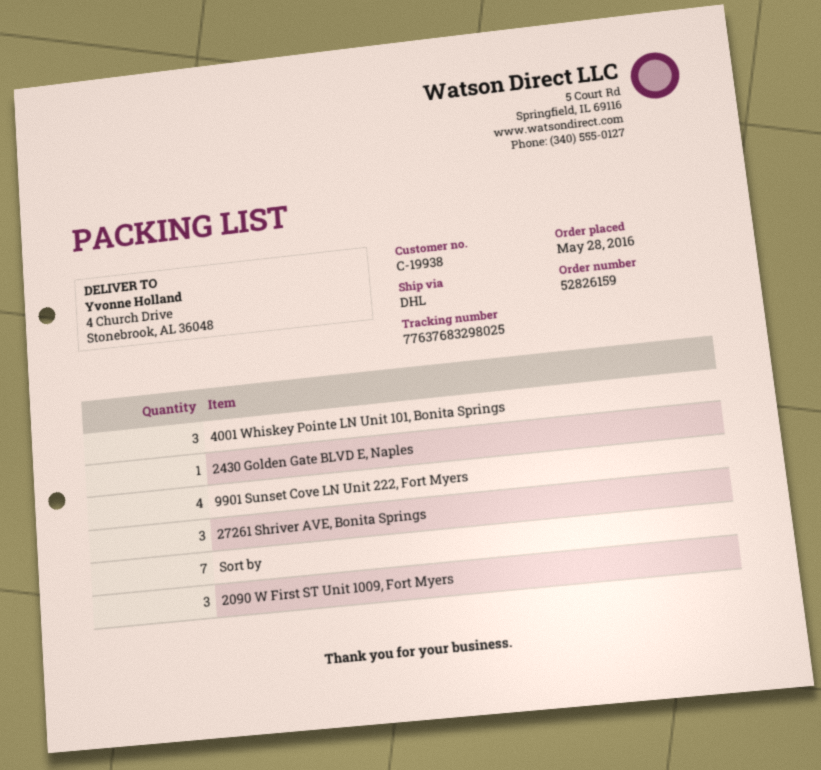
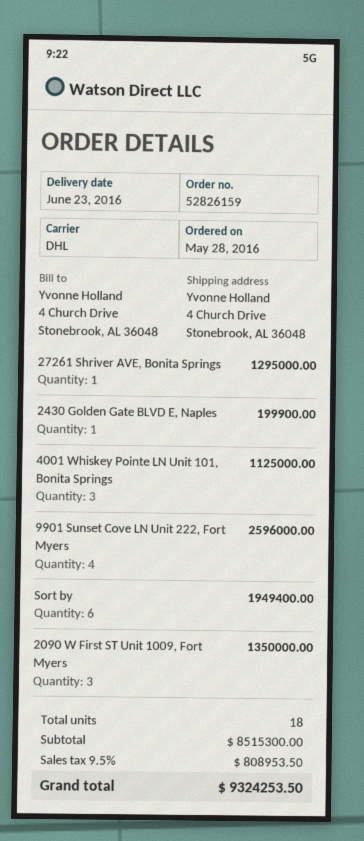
27261 Shriver AVE, Bonita Springs: 3 -> 1
Sort by: 7 -> 6

